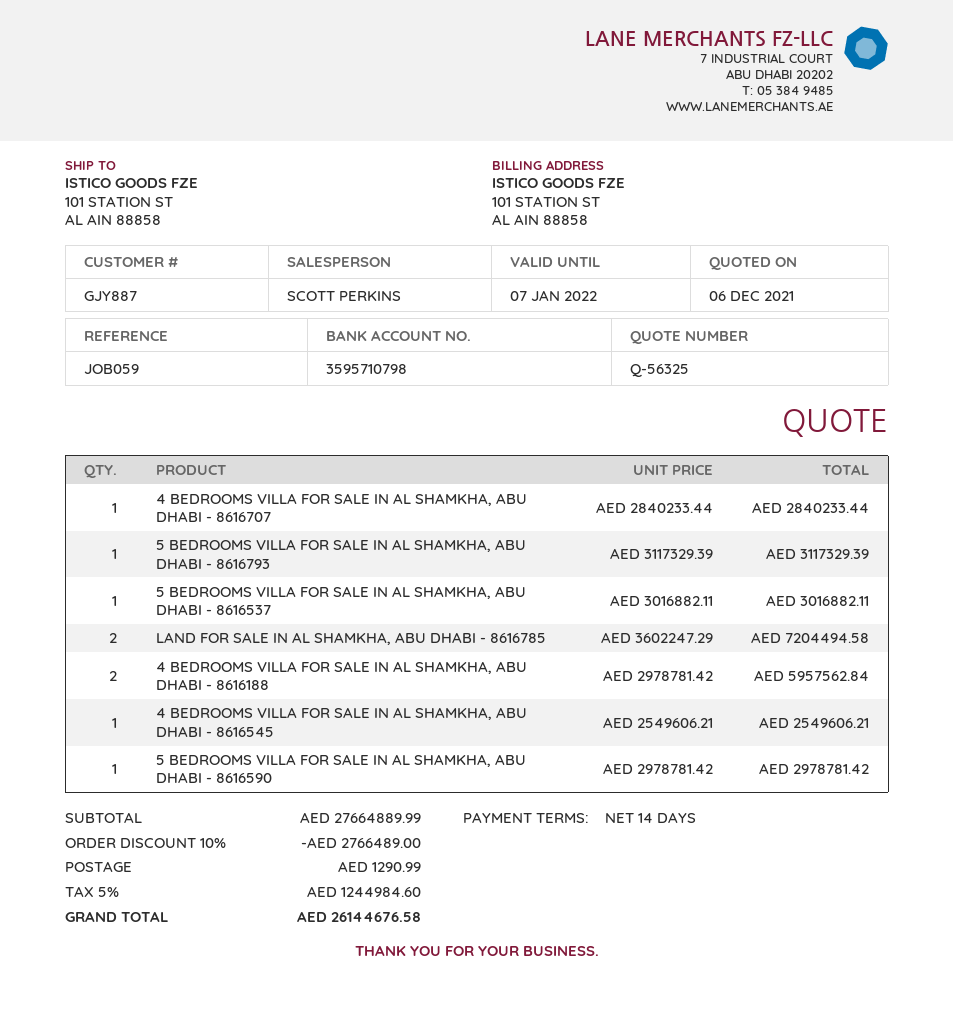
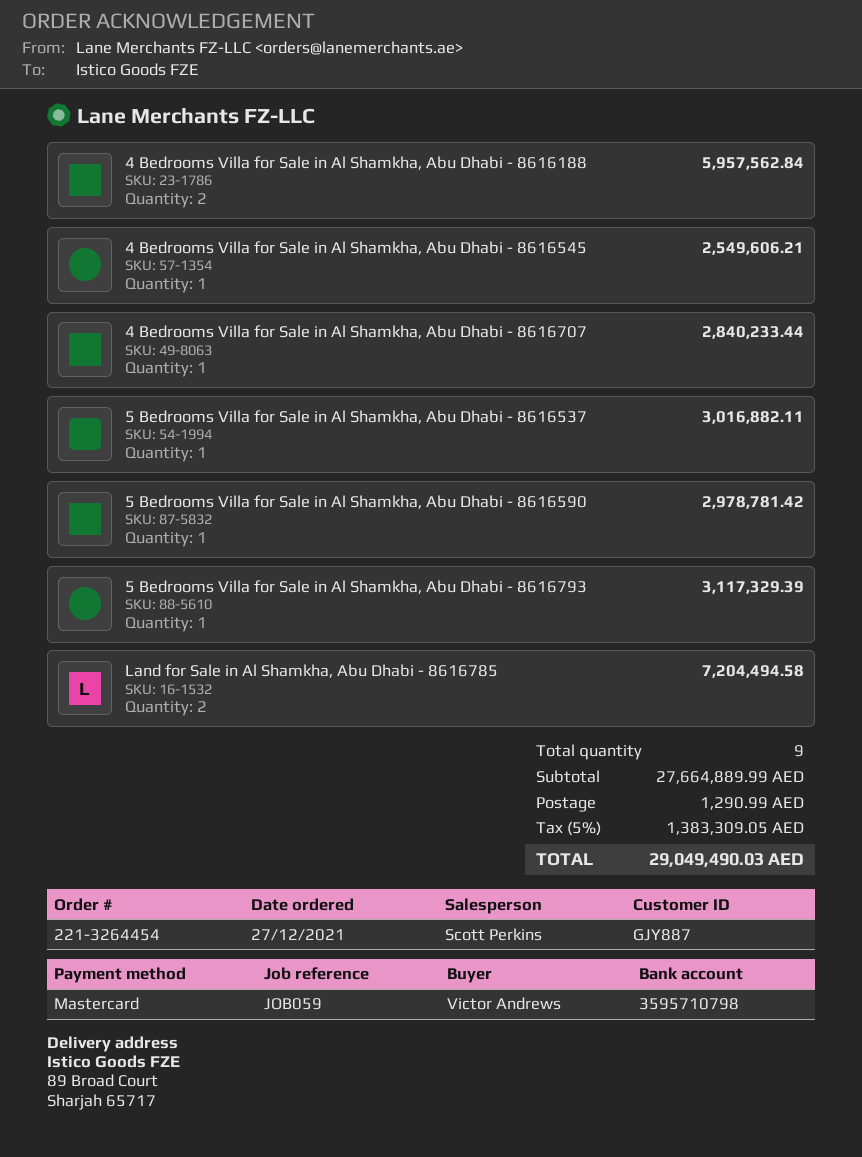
ship to: 101 STATION ST, AL AIN 88858 -> 89 Broad Court, Sharjah 65717
discount: 10% = 2766489.00 -> none
tax: 5% = 1244984.60 -> 5% = 1383309.05
total: 26144676.58 -> 29049490.03

